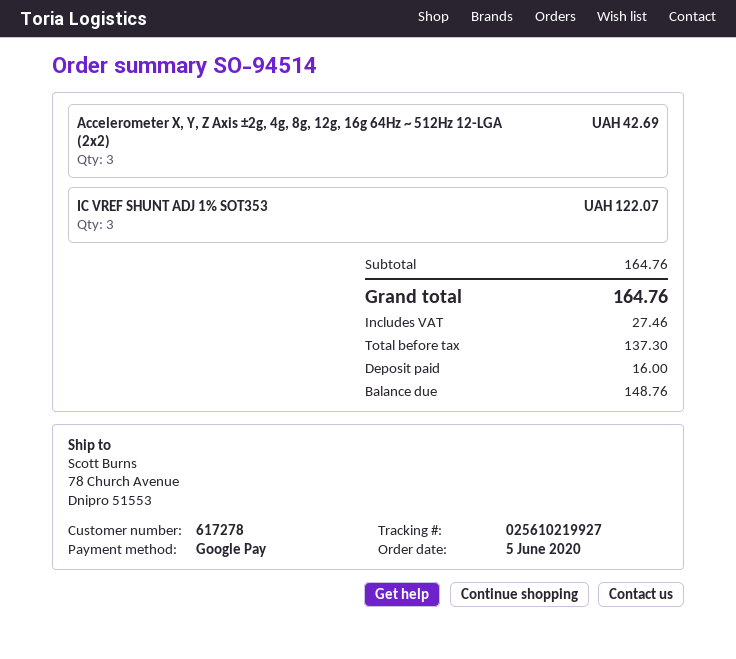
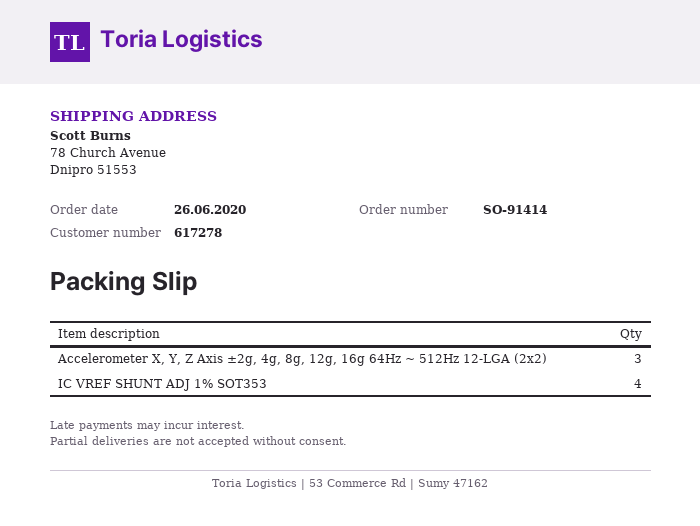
order number: SO-94514 -> SO-91414
order date: 2020-06-05 -> 2020-06-26
IC VREF SHUNT ADJ 1% SOT353: 3 -> 4

